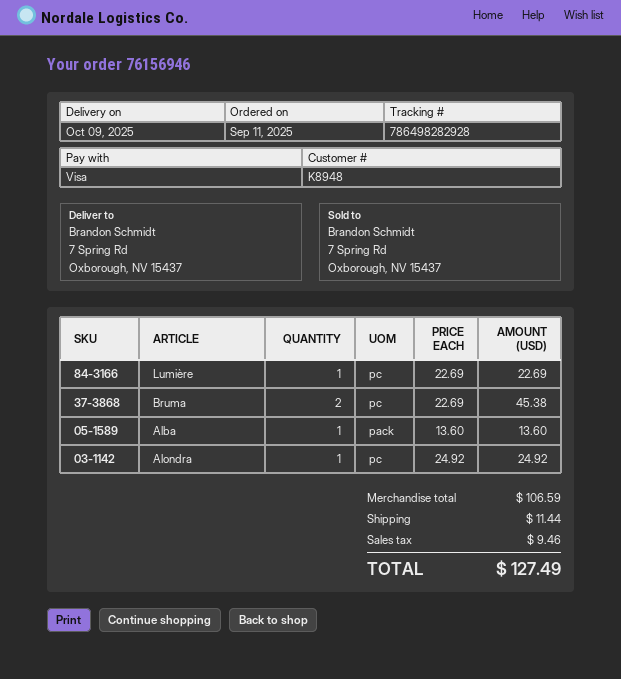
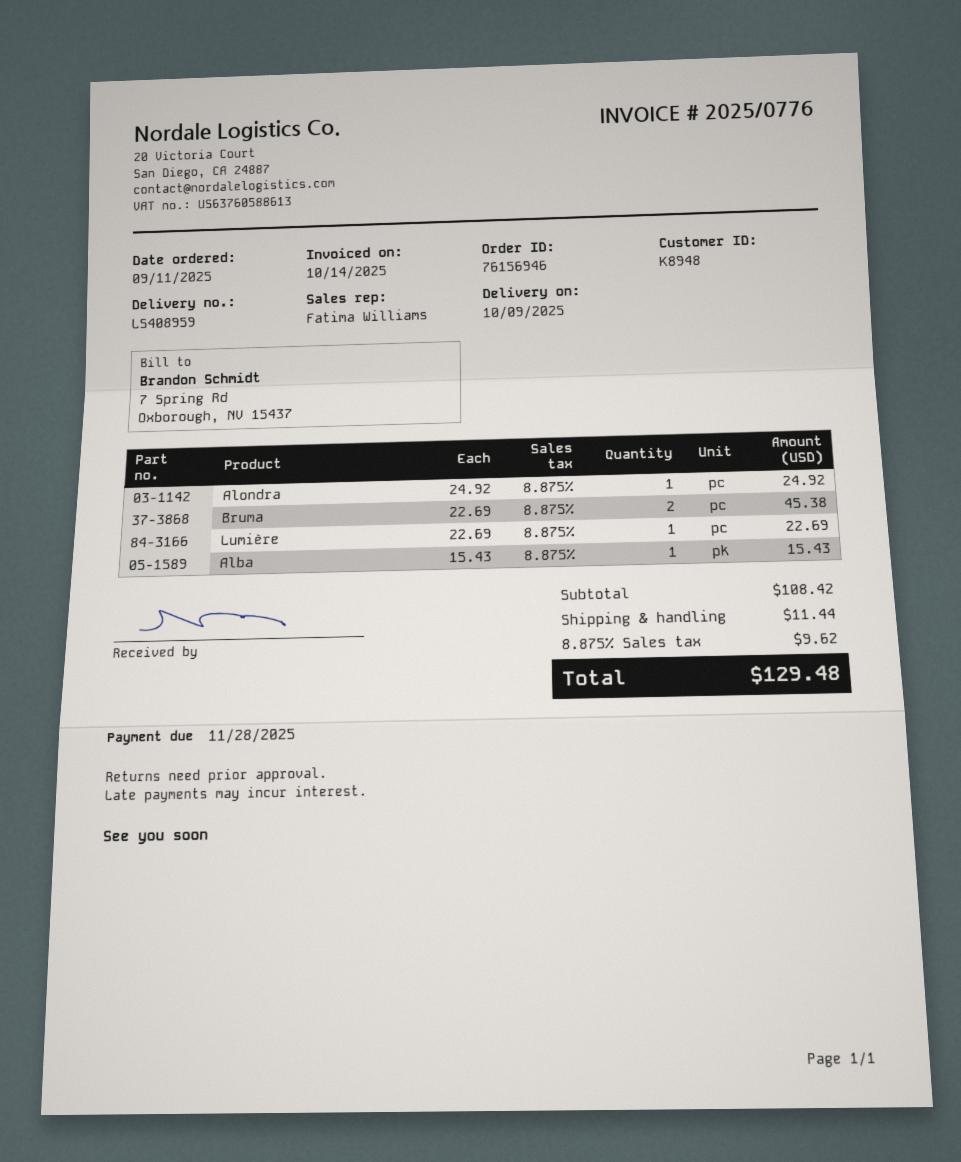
Alba: 1 x 13.60 = 13.60 -> 1 x 15.43 = 15.43
subtotal: 106.59 -> 108.42
tax: 9.46 -> 9.62
total: 127.49 -> 129.48

